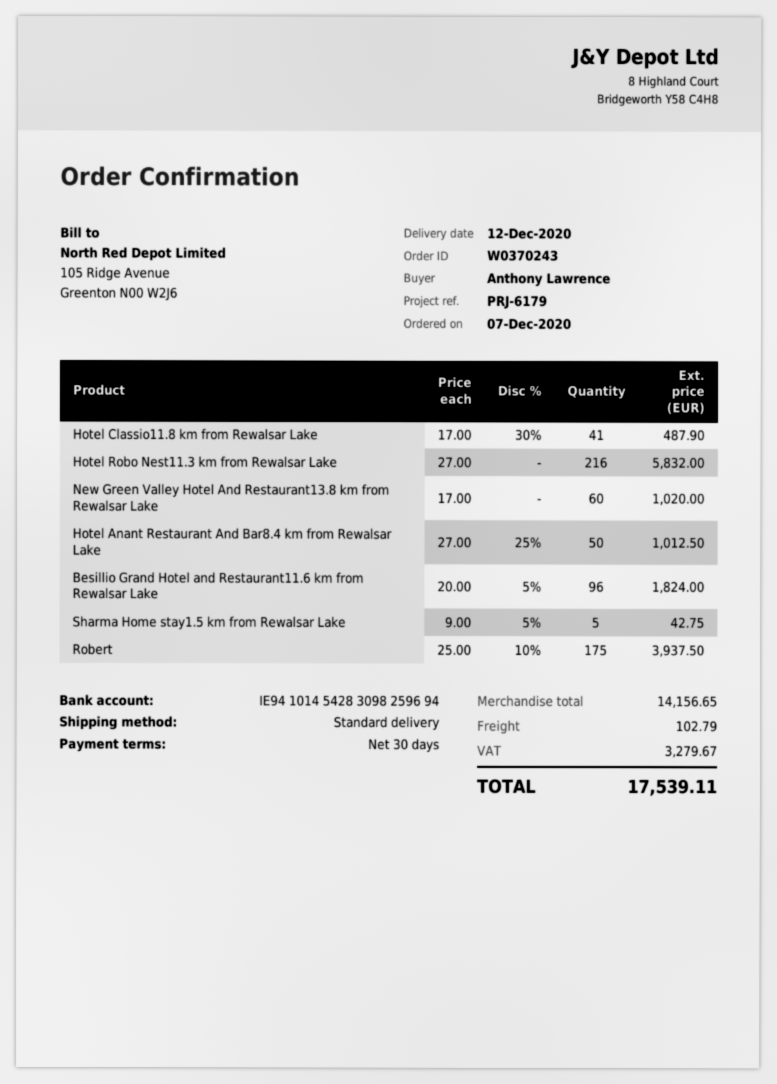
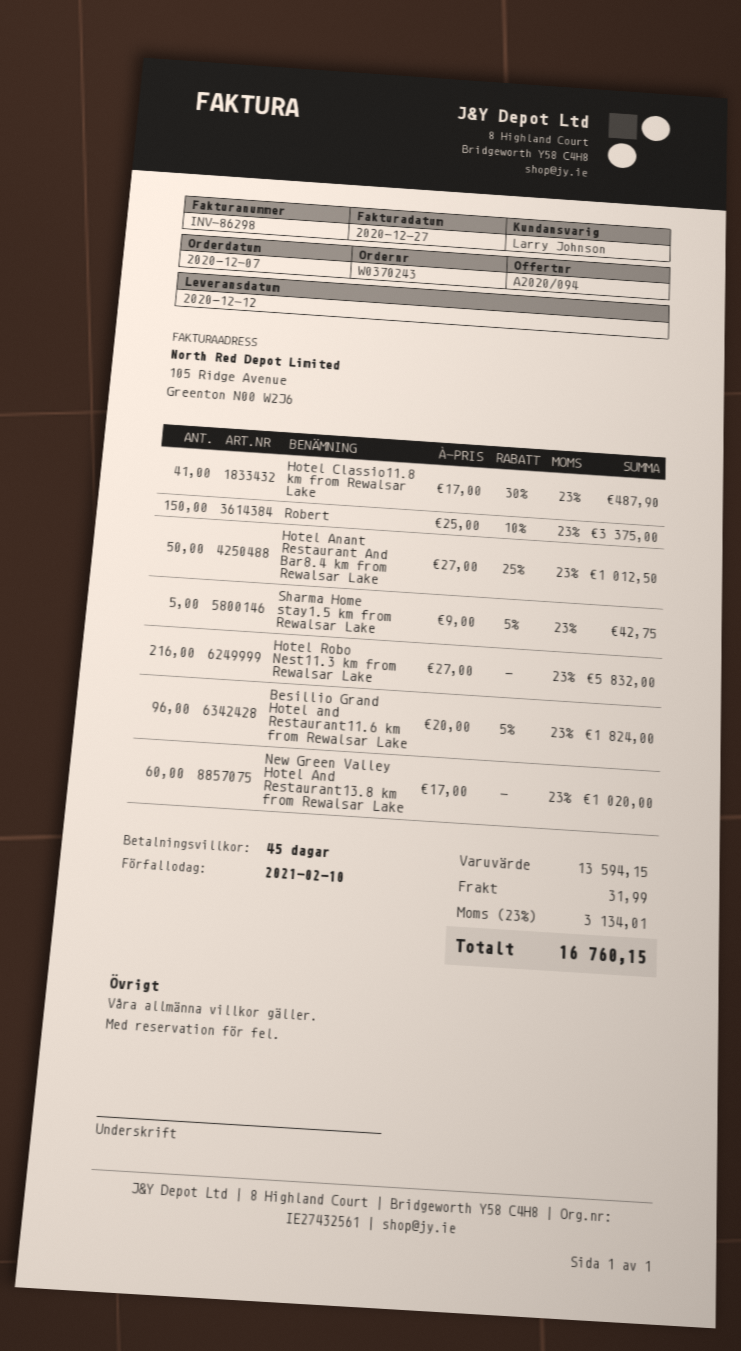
payment terms: 30 days -> 45 days
Robert: 175 x 25.00 - 10% = 3937.50 -> 150 x 25.00 - 10% = 3375.00
subtotal: 14156.65 -> 13594.15
shipping: 102.79 -> 31.99
tax: 3279.67 -> 3134.01
total: 17539.11 -> 16760.15

